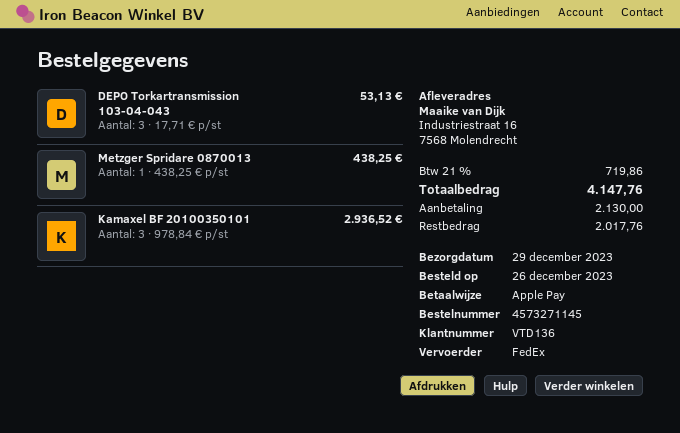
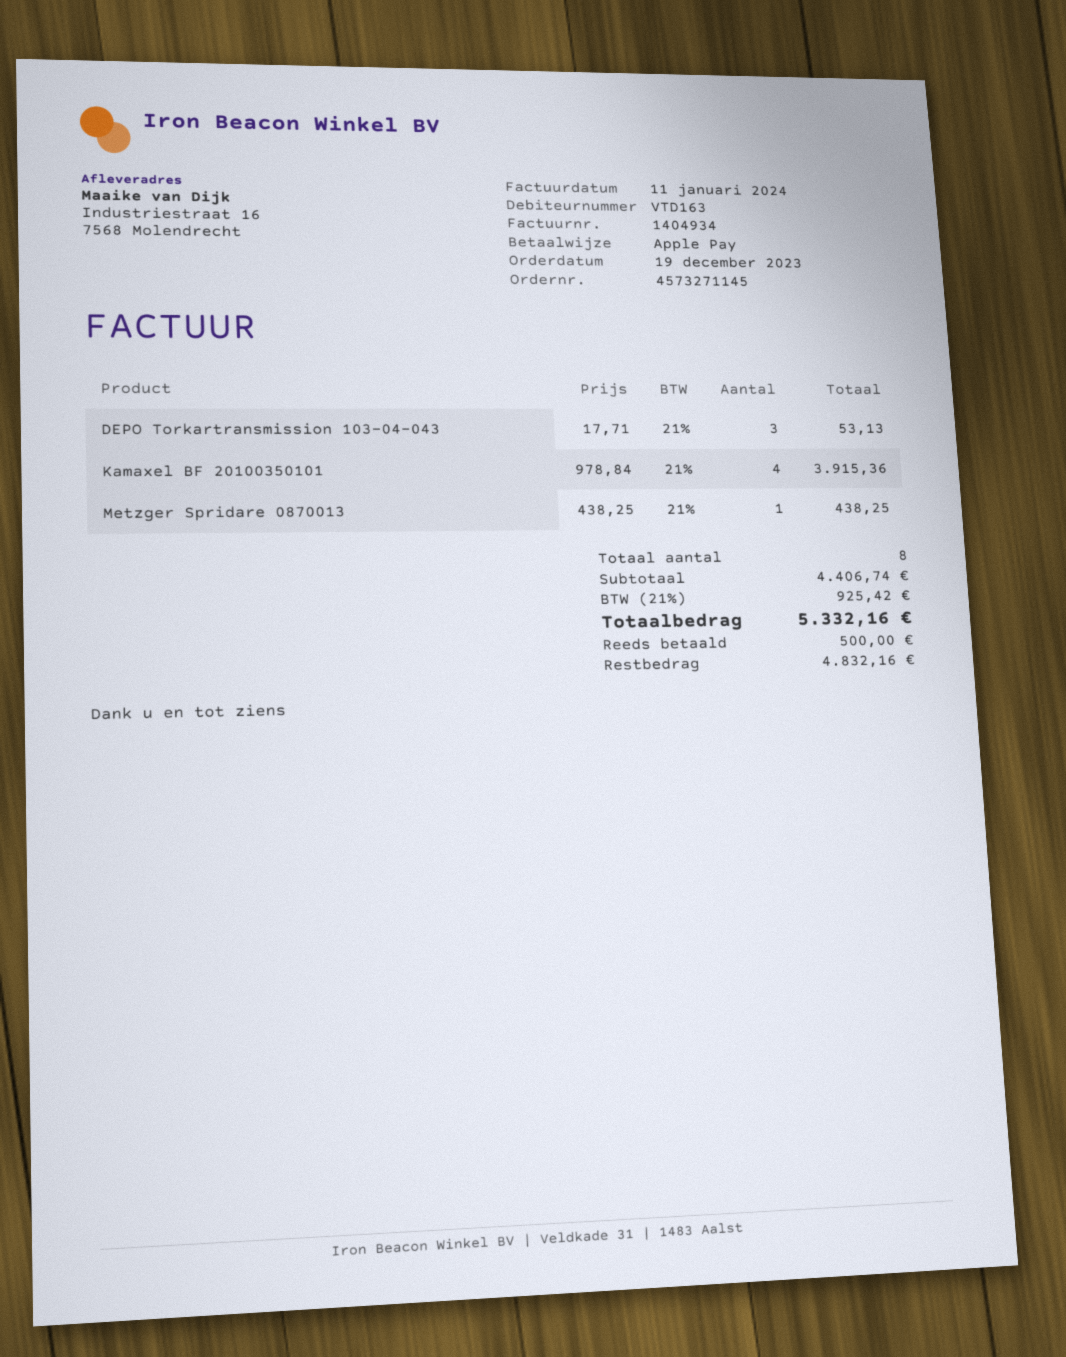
order date: 2023-12-26 -> 2023-12-19
customer number: VTD136 -> VTD163
Kamaxel BF 20100350101: 3 x 978.84 = 2936.52 -> 4 x 978.84 = 3915.36
tax: 21% = 719.86 -> 21% = 925.42
total: 4147.76 -> 5332.16
deposit: 2130.00 -> 500.00
balance: 2017.76 -> 4832.16

